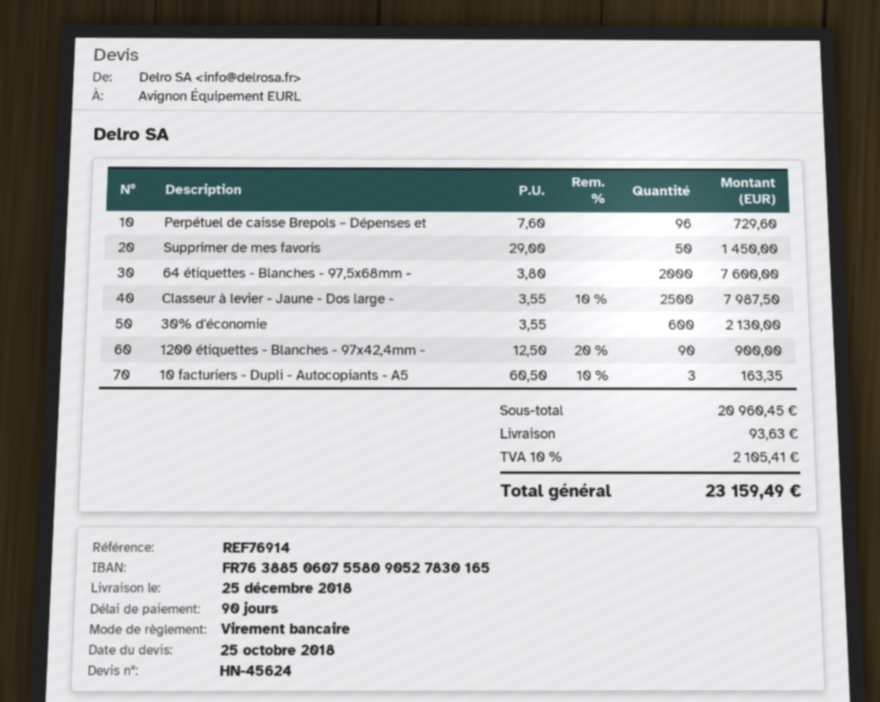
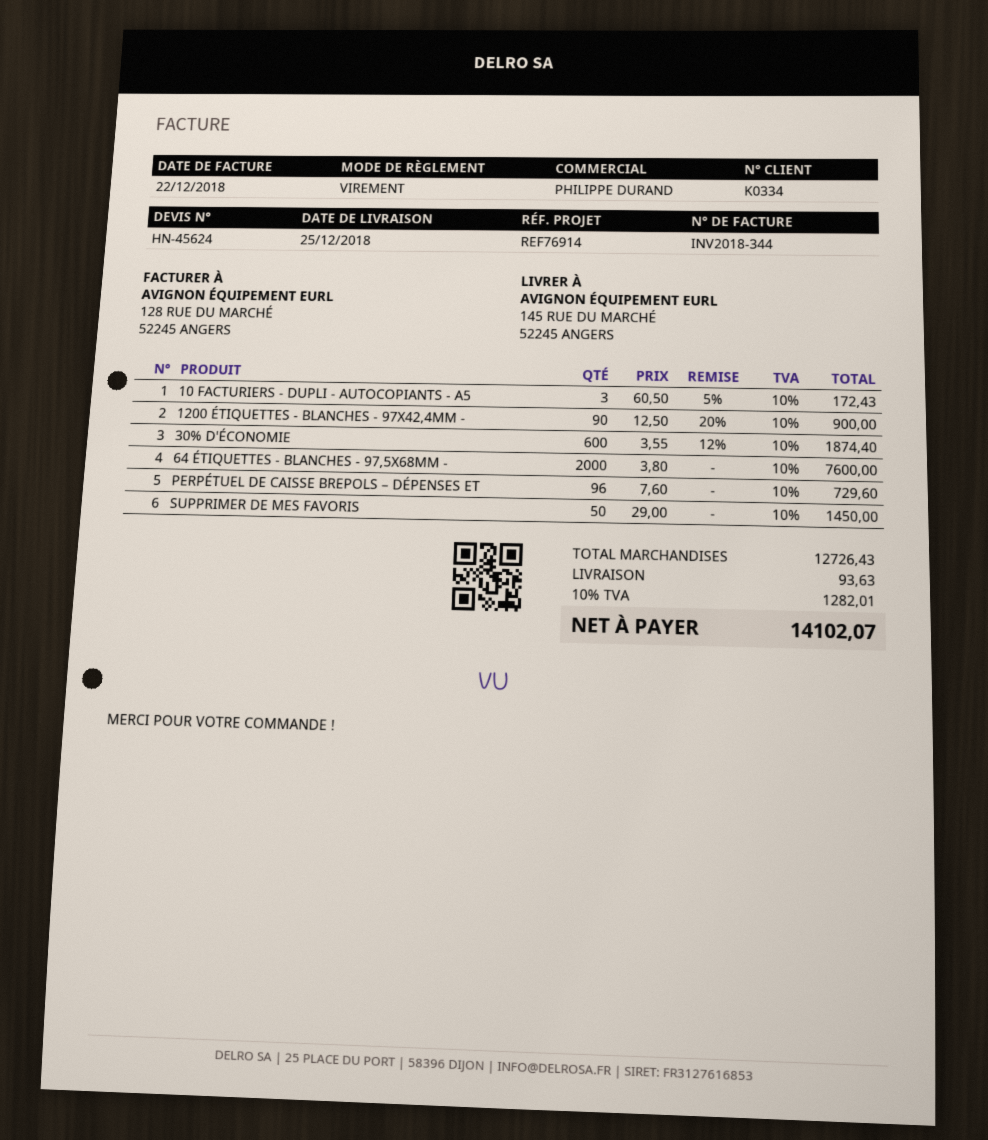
Classeur à levier - Jaune - Dos large -: 2500 x 3.55 - 10% = 7987.50 -> none
30% d'économie: 600 x 3.55 = 2130.00 -> 600 x 3.55 - 12% = 1874.40
10 facturiers - Dupli - Autocopiants - A5: 3 x 60.50 - 10% = 163.35 -> 3 x 60.50 - 5% = 172.43
subtotal: 20960.45 -> 12726.43
tax: 10% = 2105.41 -> 10% = 1282.01
total: 23159.49 -> 14102.07

